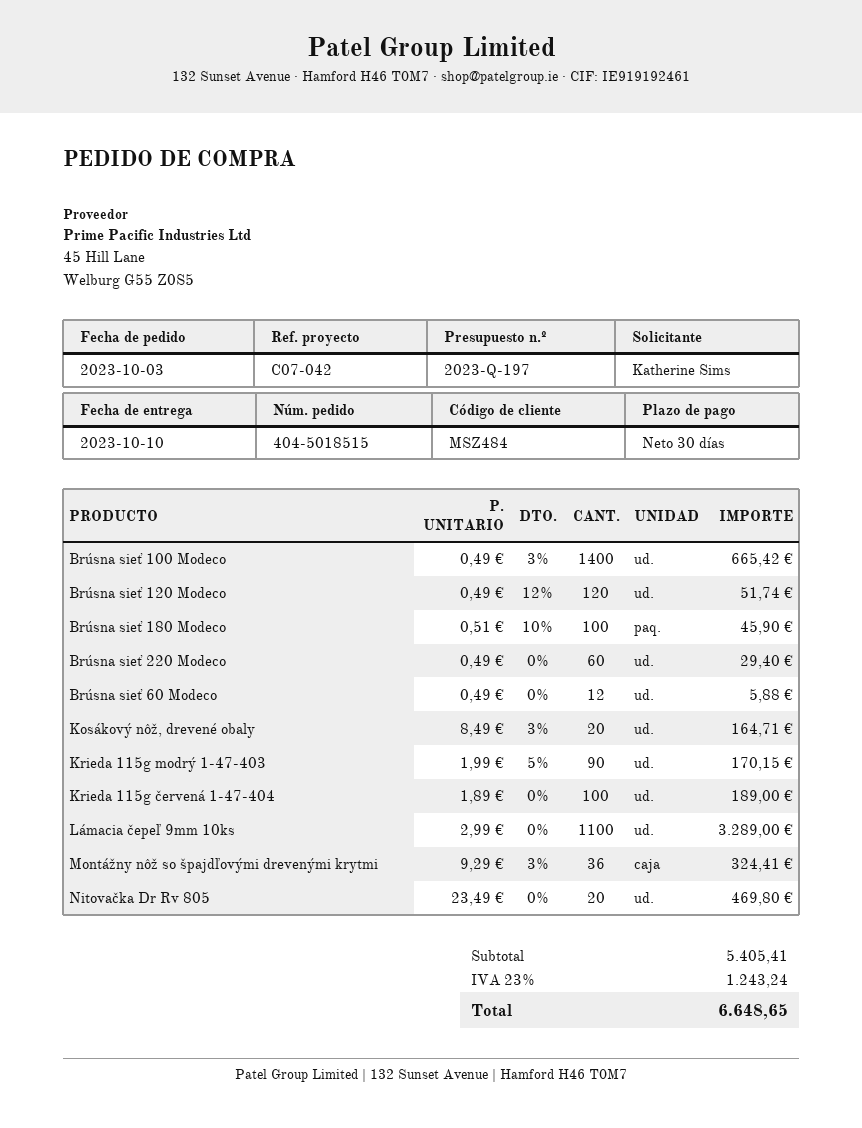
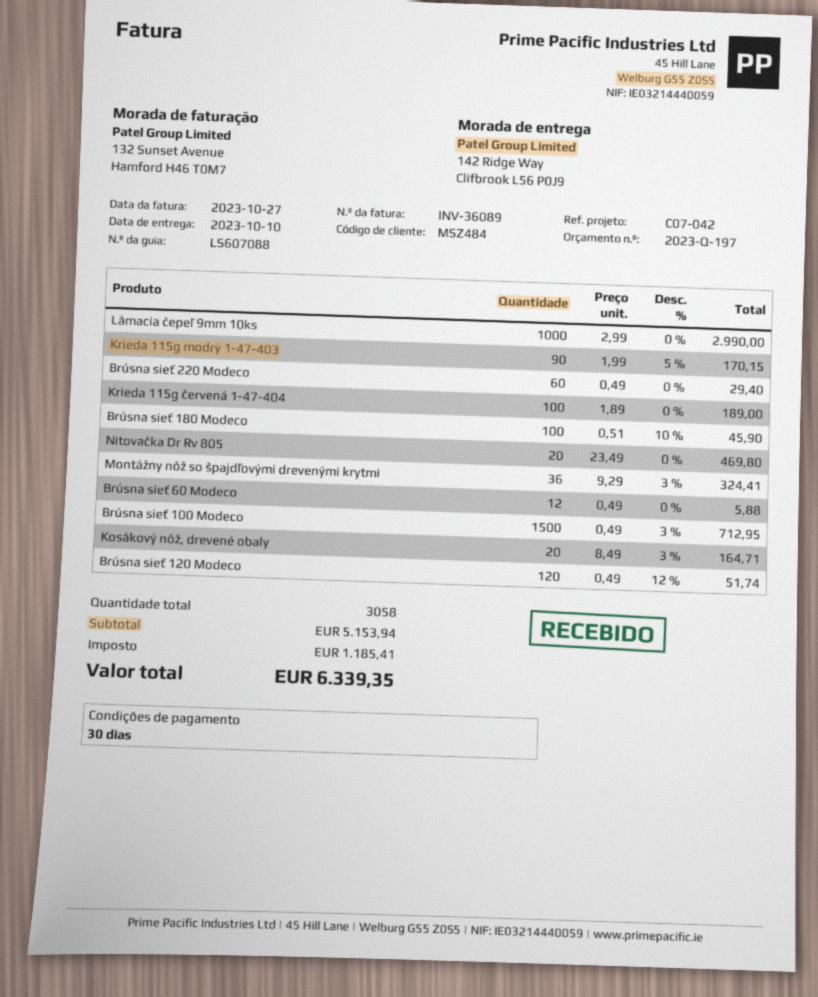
Brúsna sieť 100 Modeco: 1400 x 0.49 - 3% = 665.42 -> 1500 x 0.49 - 3% = 712.95
Lámacia čepeľ 9mm 10ks: 1100 x 2.99 = 3289.00 -> 1000 x 2.99 = 2990.00
subtotal: 5405.41 -> 5153.94
tax: 1243.24 -> 1185.41
total: 6648.65 -> 6339.35

